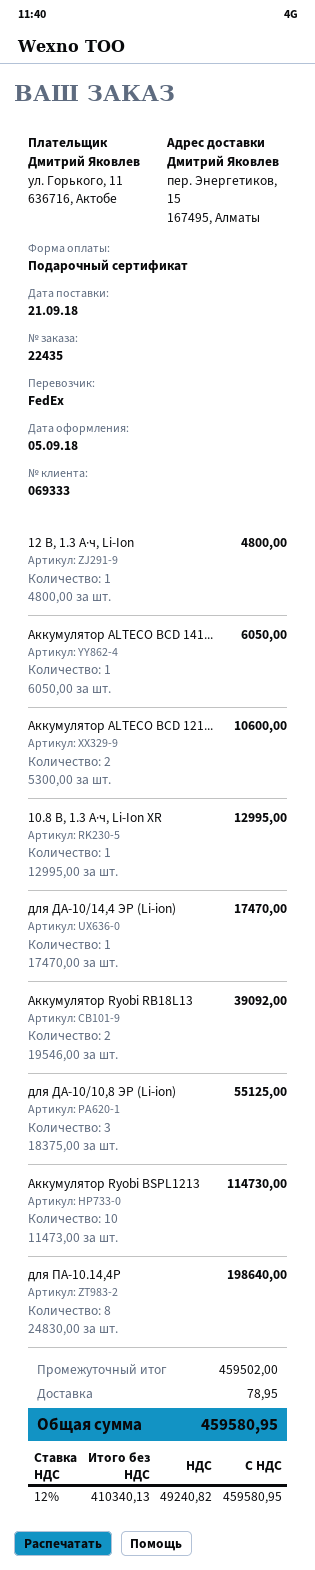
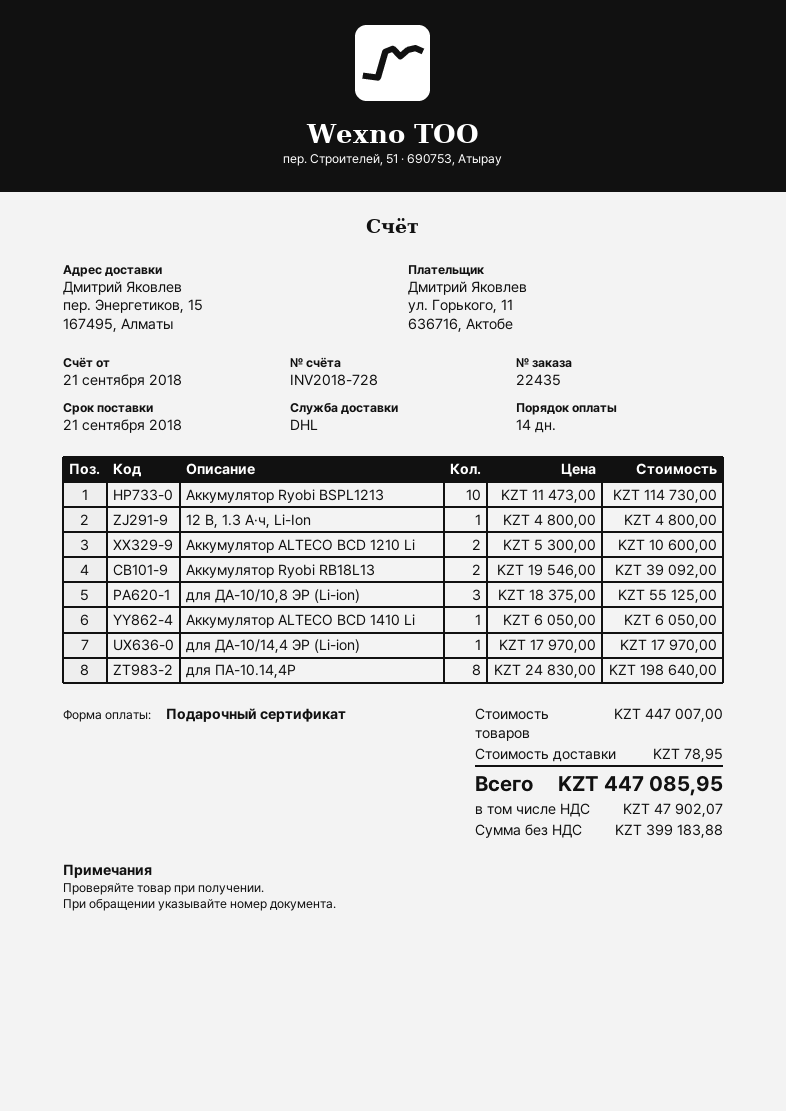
shipping method: FedEx -> DHL
10.8 В, 1.3 А·ч, Li-Ion XR: 1 x 12995.00 = 12995.00 -> none
для ДА-10/14,4 ЭР (Li-ion): 1 x 17470.00 = 17470.00 -> 1 x 17970.00 = 17970.00
subtotal: 459502.00 -> 447007.00
net: 410340.13 -> 399183.88
tax: 49240.82 -> 47902.07
total: 459580.95 -> 447085.95

